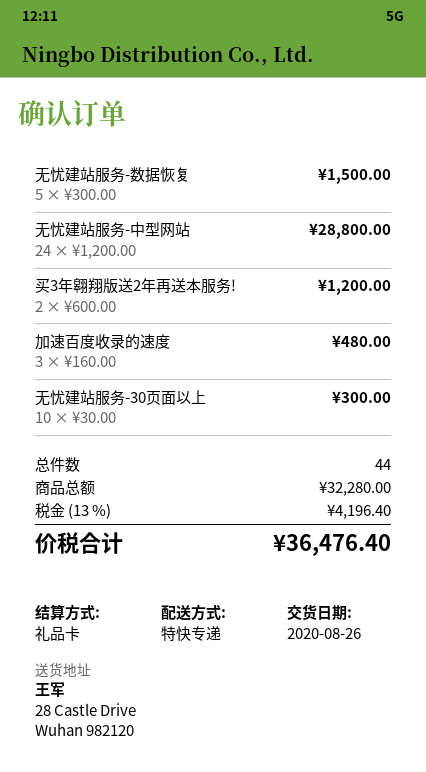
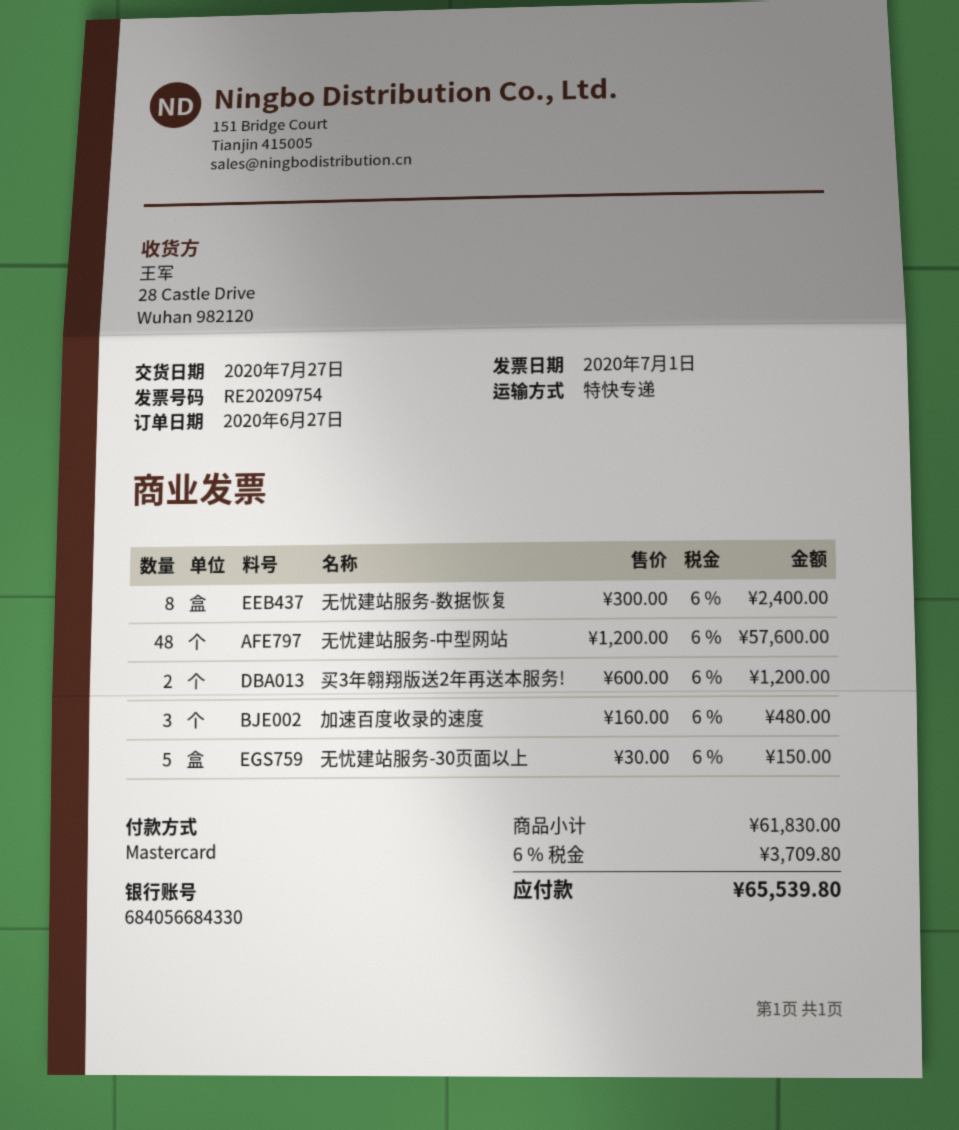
delivery date: 2020-08-26 -> 2020-07-27
payment method: gift card -> Mastercard
无忧建站服务-数据恢复: 5 x 300.00 = 1500.00 -> 8 x 300.00 = 2400.00
无忧建站服务-中型网站: 24 x 1200.00 = 28800.00 -> 48 x 1200.00 = 57600.00
无忧建站服务-30页面以上: 10 x 30.00 = 300.00 -> 5 x 30.00 = 150.00
subtotal: 32280.00 -> 61830.00
tax: 13% = 4196.40 -> 6% = 3709.80
total: 36476.40 -> 65539.80

